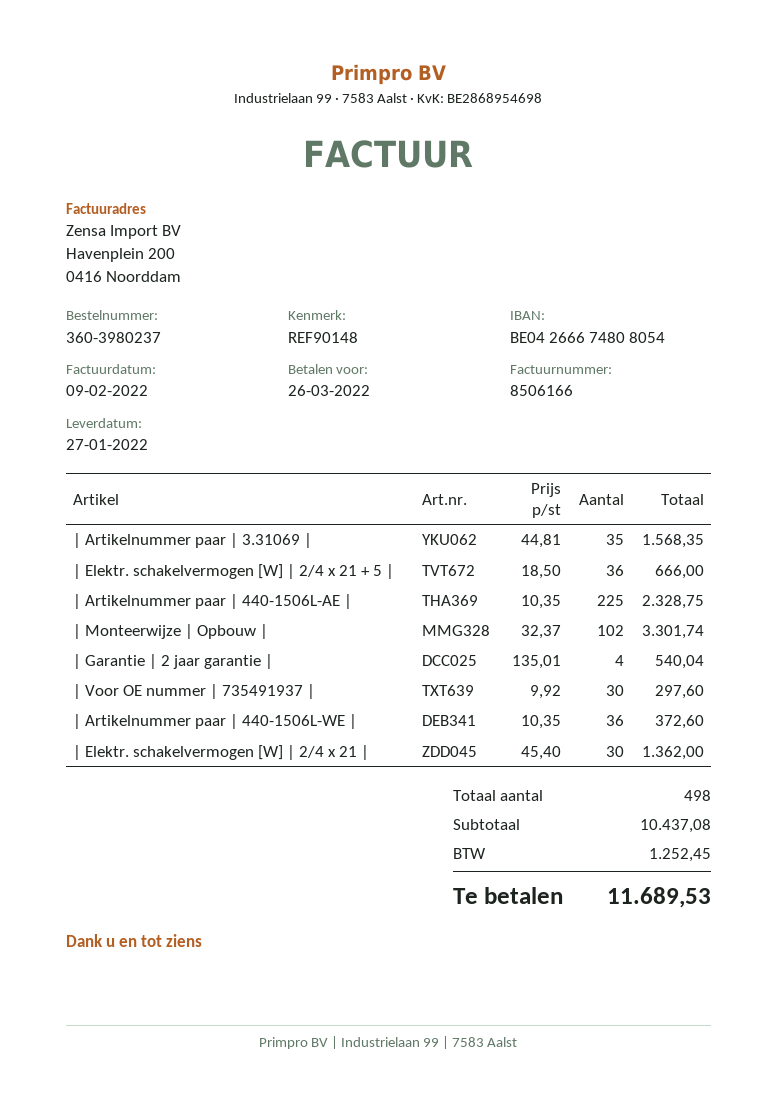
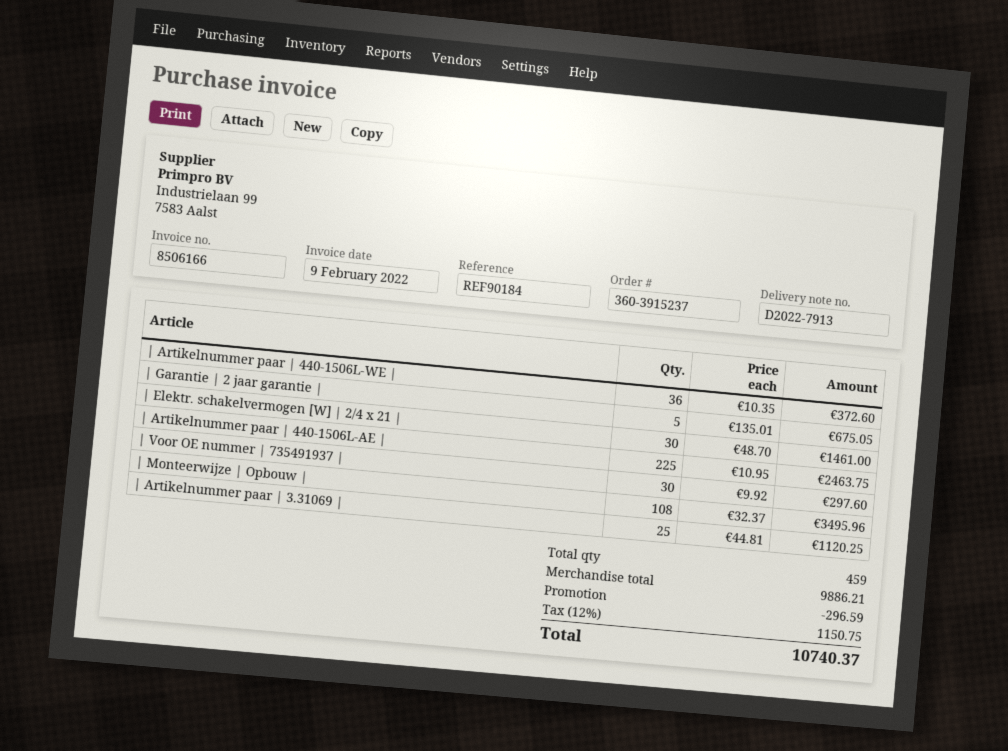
order number: 360-3980237 -> 360-3915237
reference: REF90148 -> REF90184
| Artikelnummer paar | 3.31069 |: 35 x 44.81 = 1568.35 -> 25 x 44.81 = 1120.25
| Elektr. schakelvermogen [W] | 2/4 x 21 + 5 |: 36 x 18.50 = 666.00 -> none
| Artikelnummer paar | 440-1506L-AE |: 225 x 10.35 = 2328.75 -> 225 x 10.95 = 2463.75
| Monteerwijze | Opbouw |: 102 x 32.37 = 3301.74 -> 108 x 32.37 = 3495.96
| Garantie | 2 jaar garantie |: 4 x 135.01 = 540.04 -> 5 x 135.01 = 675.05
| Elektr. schakelvermogen [W] | 2/4 x 21 |: 30 x 45.40 = 1362.00 -> 30 x 48.70 = 1461.00
total quantity: 498 -> 459
subtotal: 10437.08 -> 9886.21
discount: none -> 296.59
tax: 1252.45 -> 1150.75
total: 11689.53 -> 10740.37

